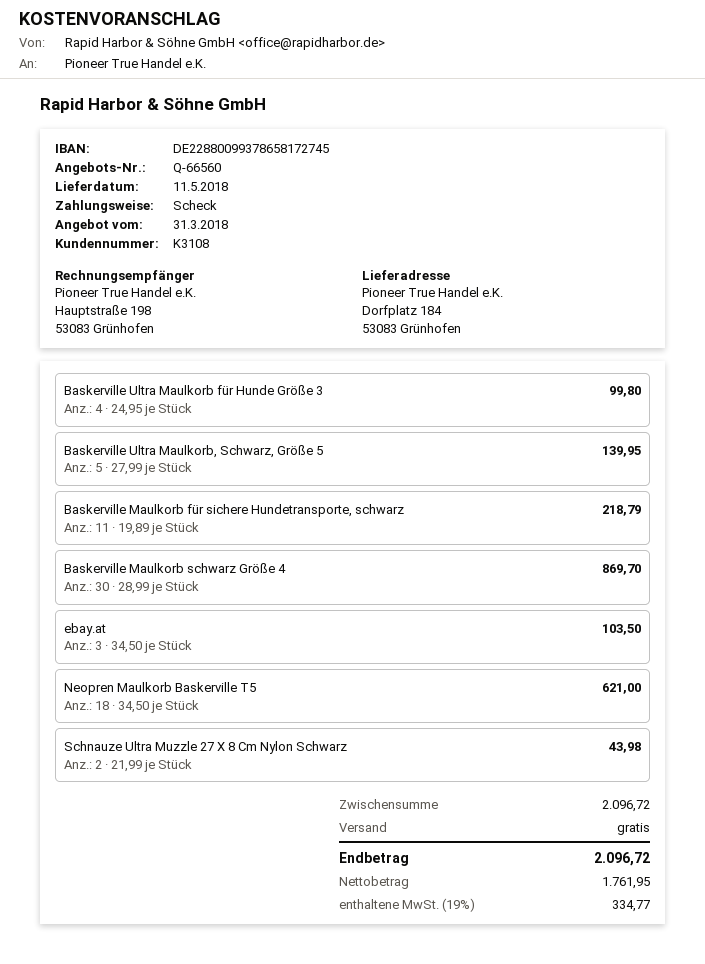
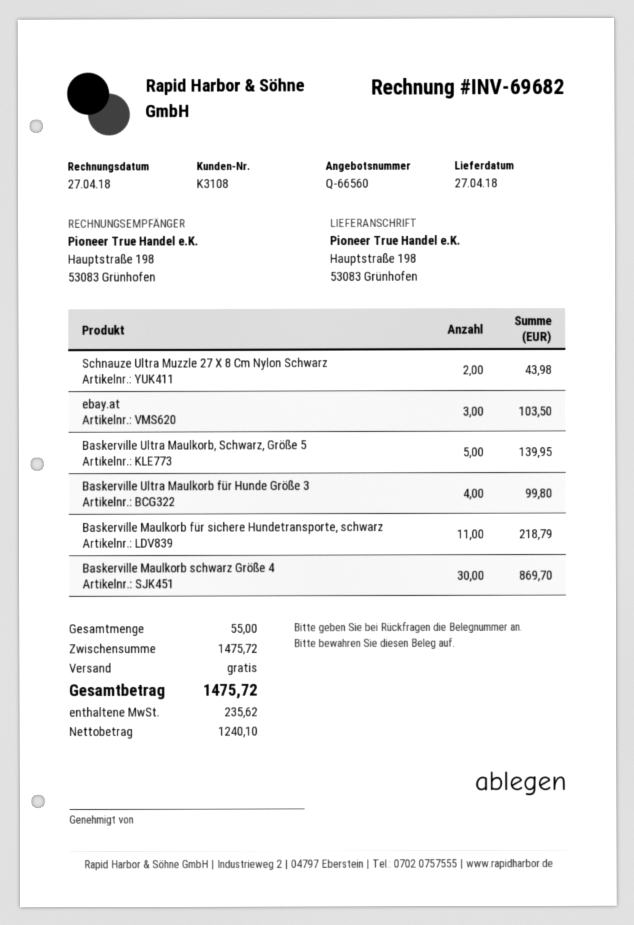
delivery date: 2018-05-11 -> 2018-04-27
ship to: Dorfplatz 184, 53083 Grünhofen -> Hauptstraße 198, 53083 Grünhofen
Neopren Maulkorb Baskerville T5: 18 for 621.00 -> none
subtotal: 2096.72 -> 1475.72
net: 1761.95 -> 1240.10
tax: 334.77 -> 235.62
total: 2096.72 -> 1475.72

